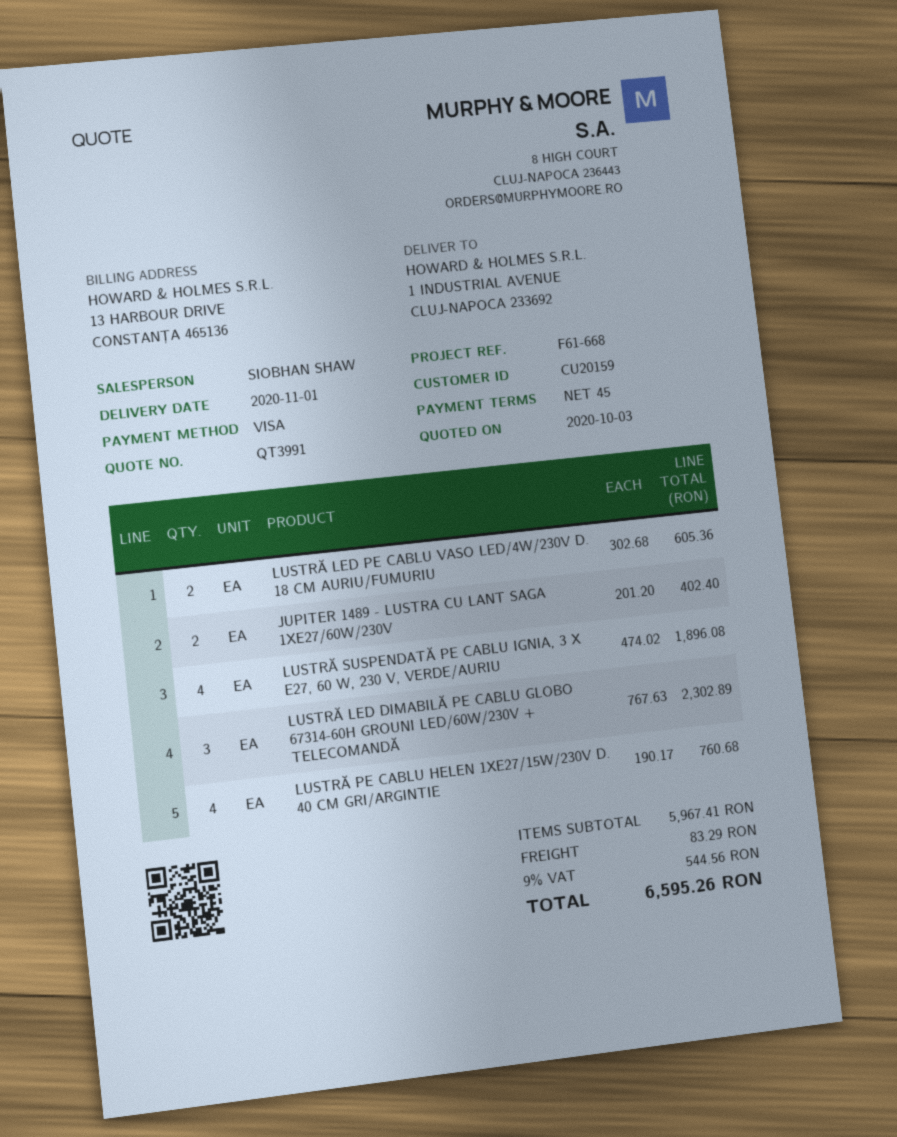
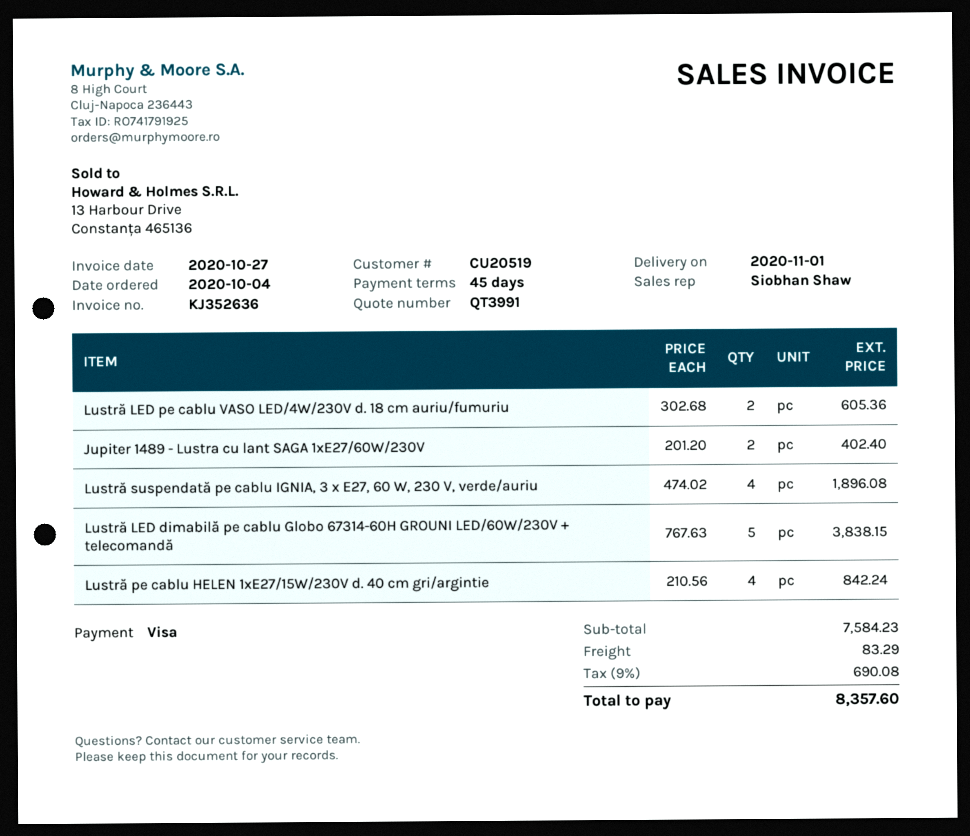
customer number: CU20159 -> CU20519
LUSTRĂ LED DIMABILĂ PE CABLU GLOBO 67314-60H GROUNI LED/60W/230V + TELECOMANDĂ: 3 x 767.63 = 2302.89 -> 5 x 767.63 = 3838.15
LUSTRĂ PE CABLU HELEN 1XE27/15W/230V D. 40 CM GRI/ARGINTIE: 4 x 190.17 = 760.68 -> 4 x 210.56 = 842.24
subtotal: 5967.41 -> 7584.23
tax: 9% = 544.56 -> 9% = 690.08
total: 6595.26 -> 8357.60

